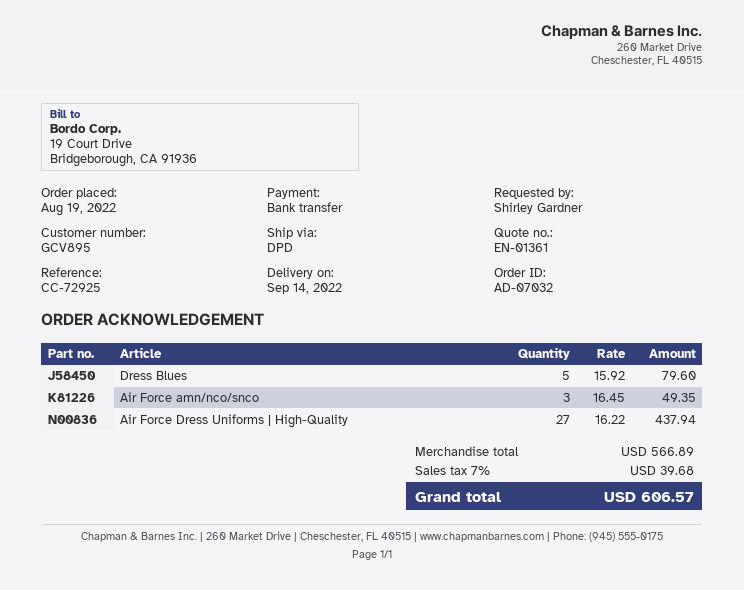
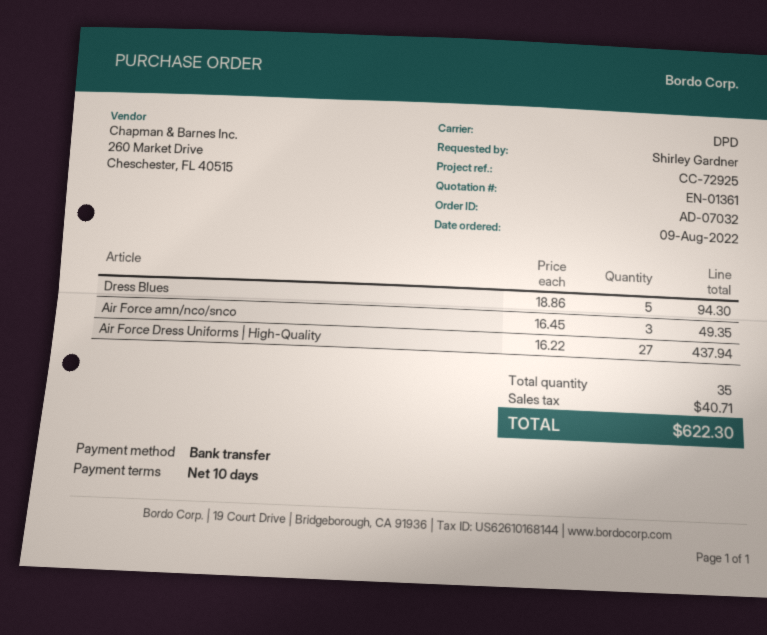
order date: 2022-08-19 -> 2022-08-09
Dress Blues: 5 x 15.92 = 79.60 -> 5 x 18.86 = 94.30
tax: 39.68 -> 40.71
total: 606.57 -> 622.30

